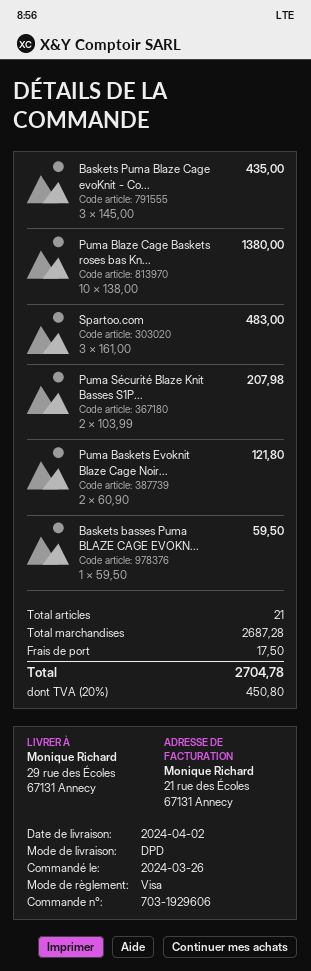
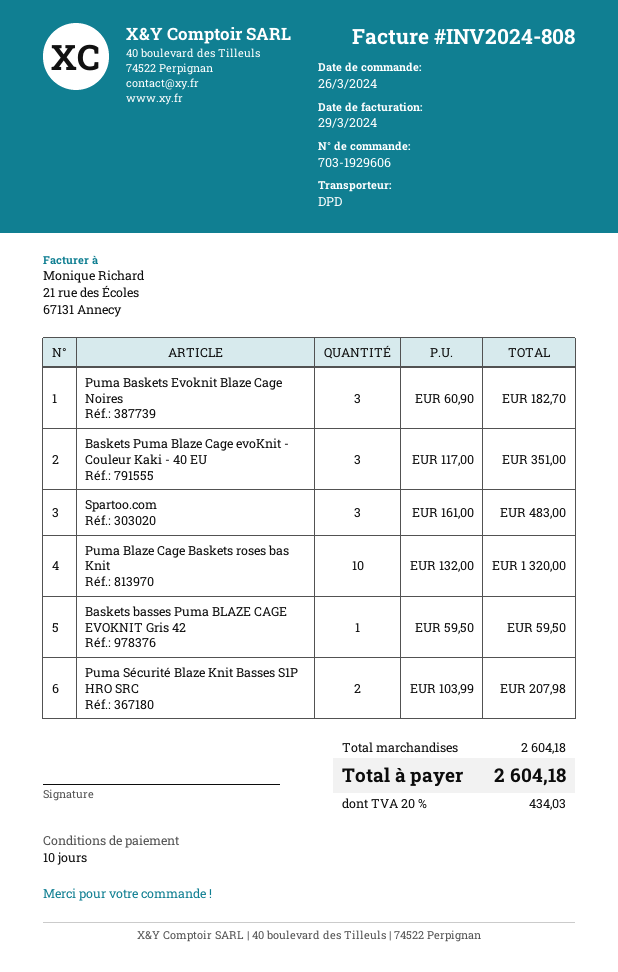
Baskets Puma Blaze Cage evoKnit - Co...: 3 x 145.00 = 435.00 -> 3 x 117.00 = 351.00
Puma Blaze Cage Baskets roses bas Kn...: 10 x 138.00 = 1380.00 -> 10 x 132.00 = 1320.00
Puma Baskets Evoknit Blaze Cage Noir...: 2 x 60.90 = 121.80 -> 3 x 60.90 = 182.70
subtotal: 2687.28 -> 2604.18
shipping: 17.50 -> none
tax: 20% = 450.80 -> 20% = 434.03
total: 2704.78 -> 2604.18

